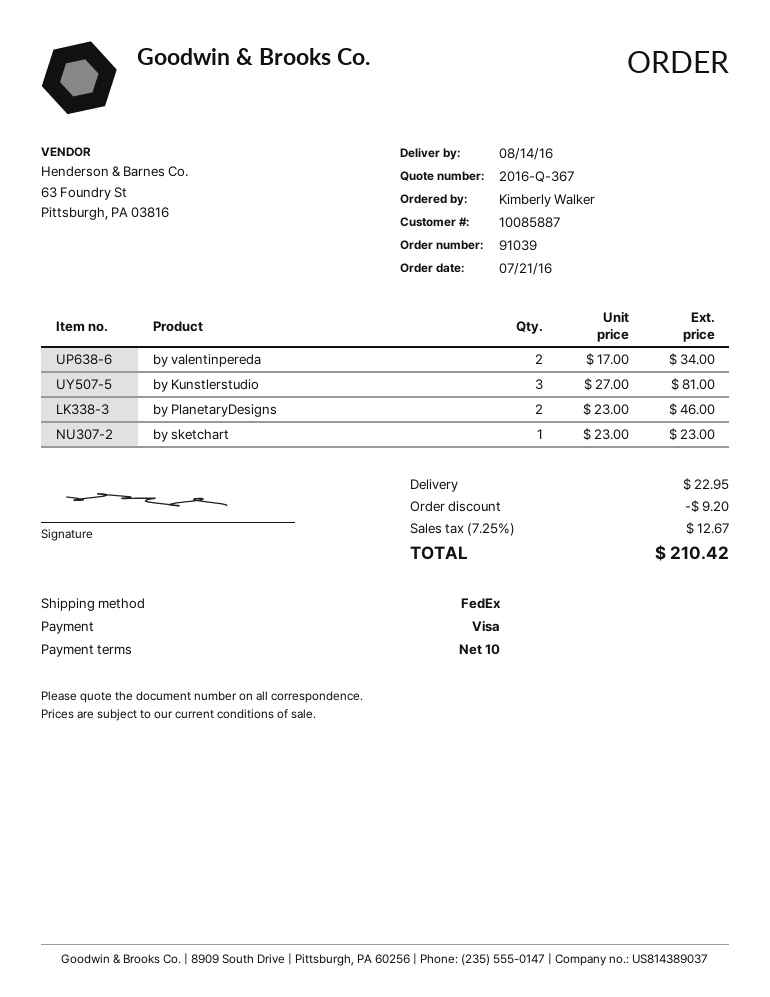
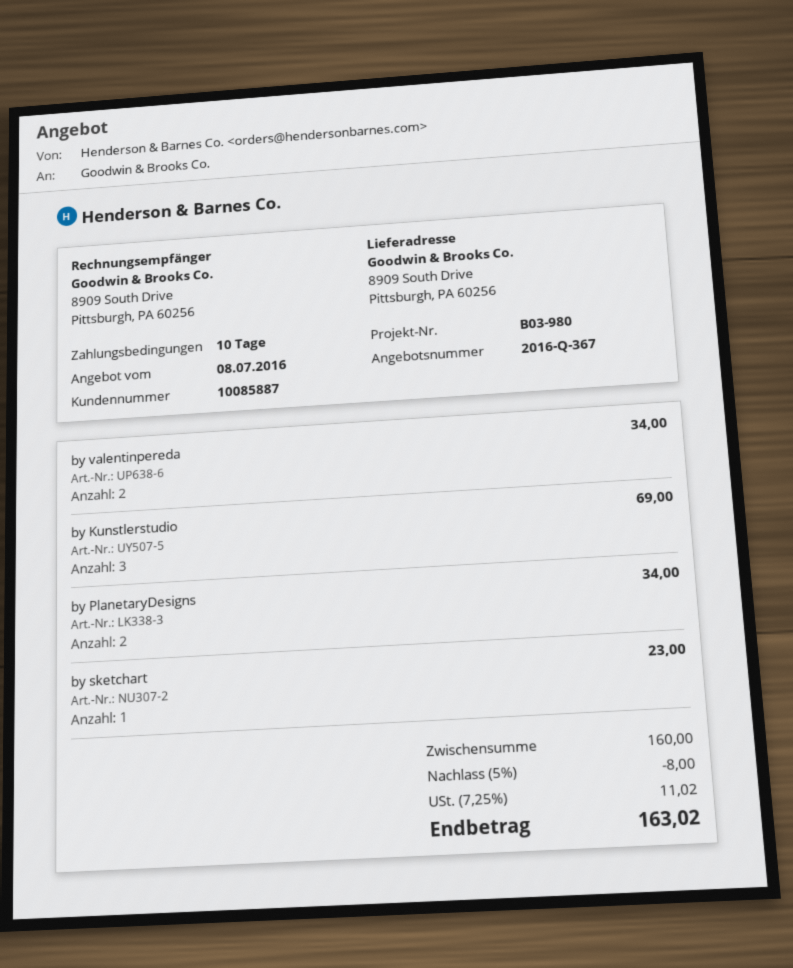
by Kunstlerstudio: 3 for 81.00 -> 3 for 69.00
by PlanetaryDesigns: 2 for 46.00 -> 2 for 34.00
discount: 9.20 -> 8.00
shipping: 22.95 -> none
tax: 7.25% = 12.67 -> 7.25% = 11.02
total: 210.42 -> 163.02

